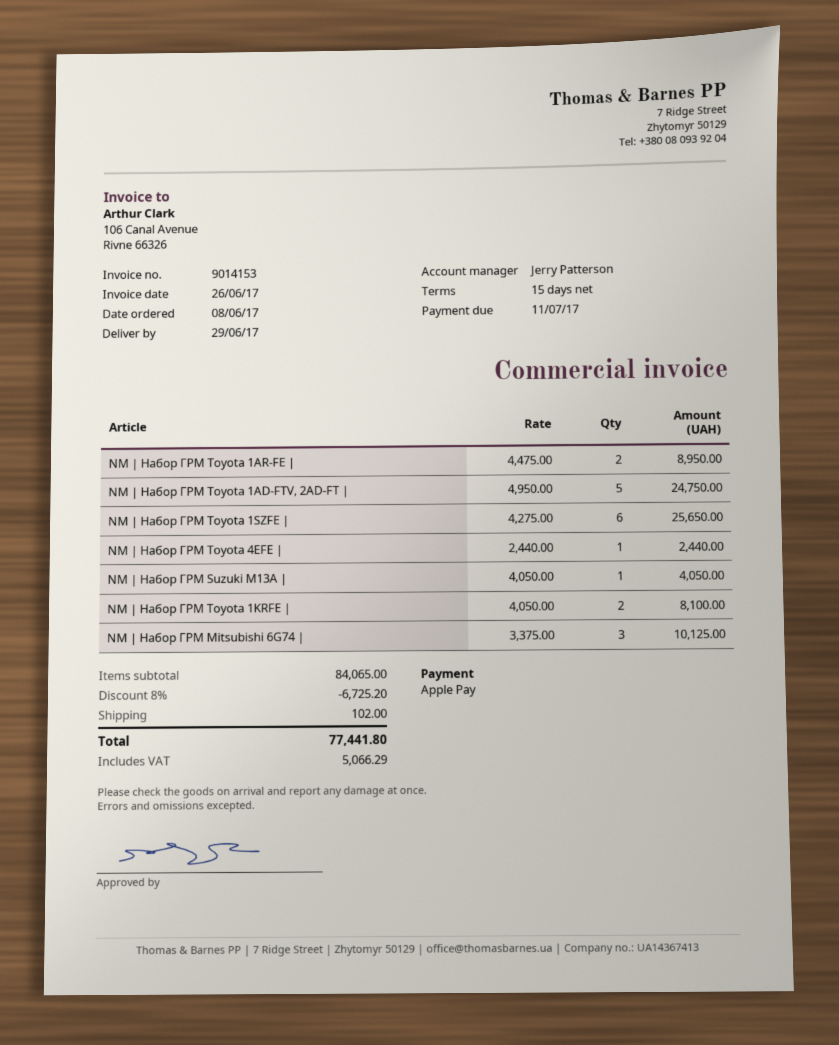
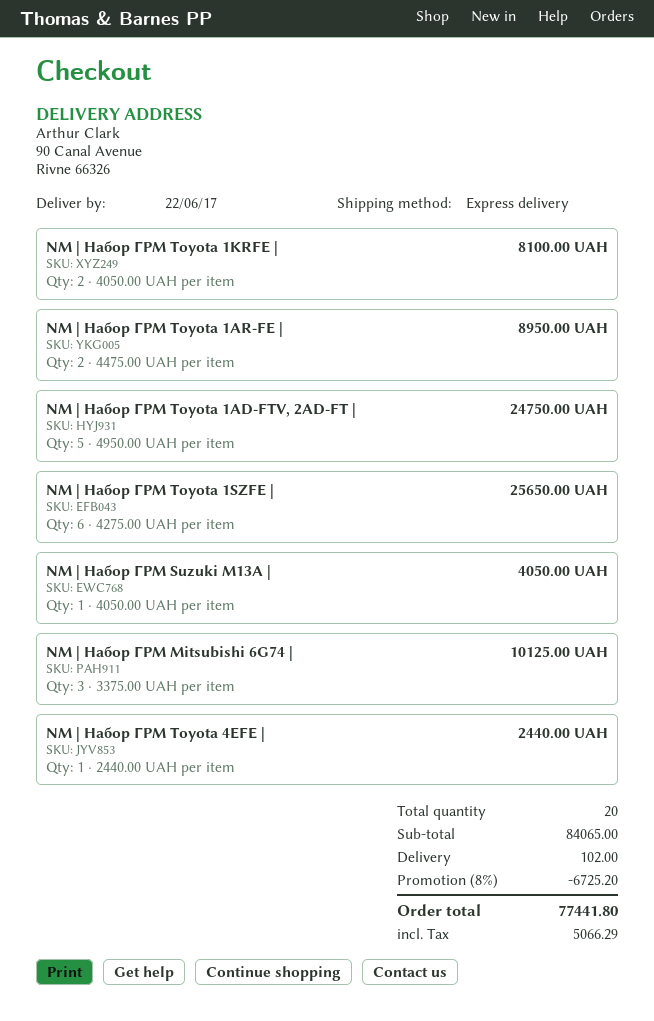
delivery date: 2017-06-29 -> 2017-06-22

